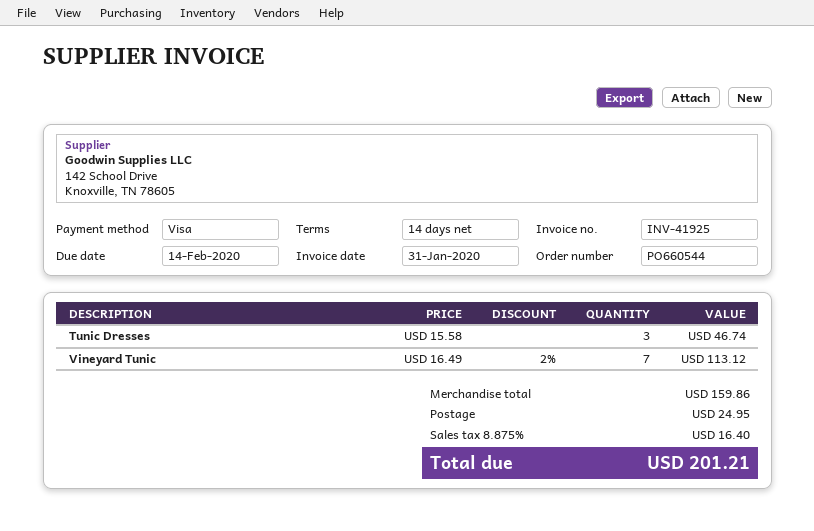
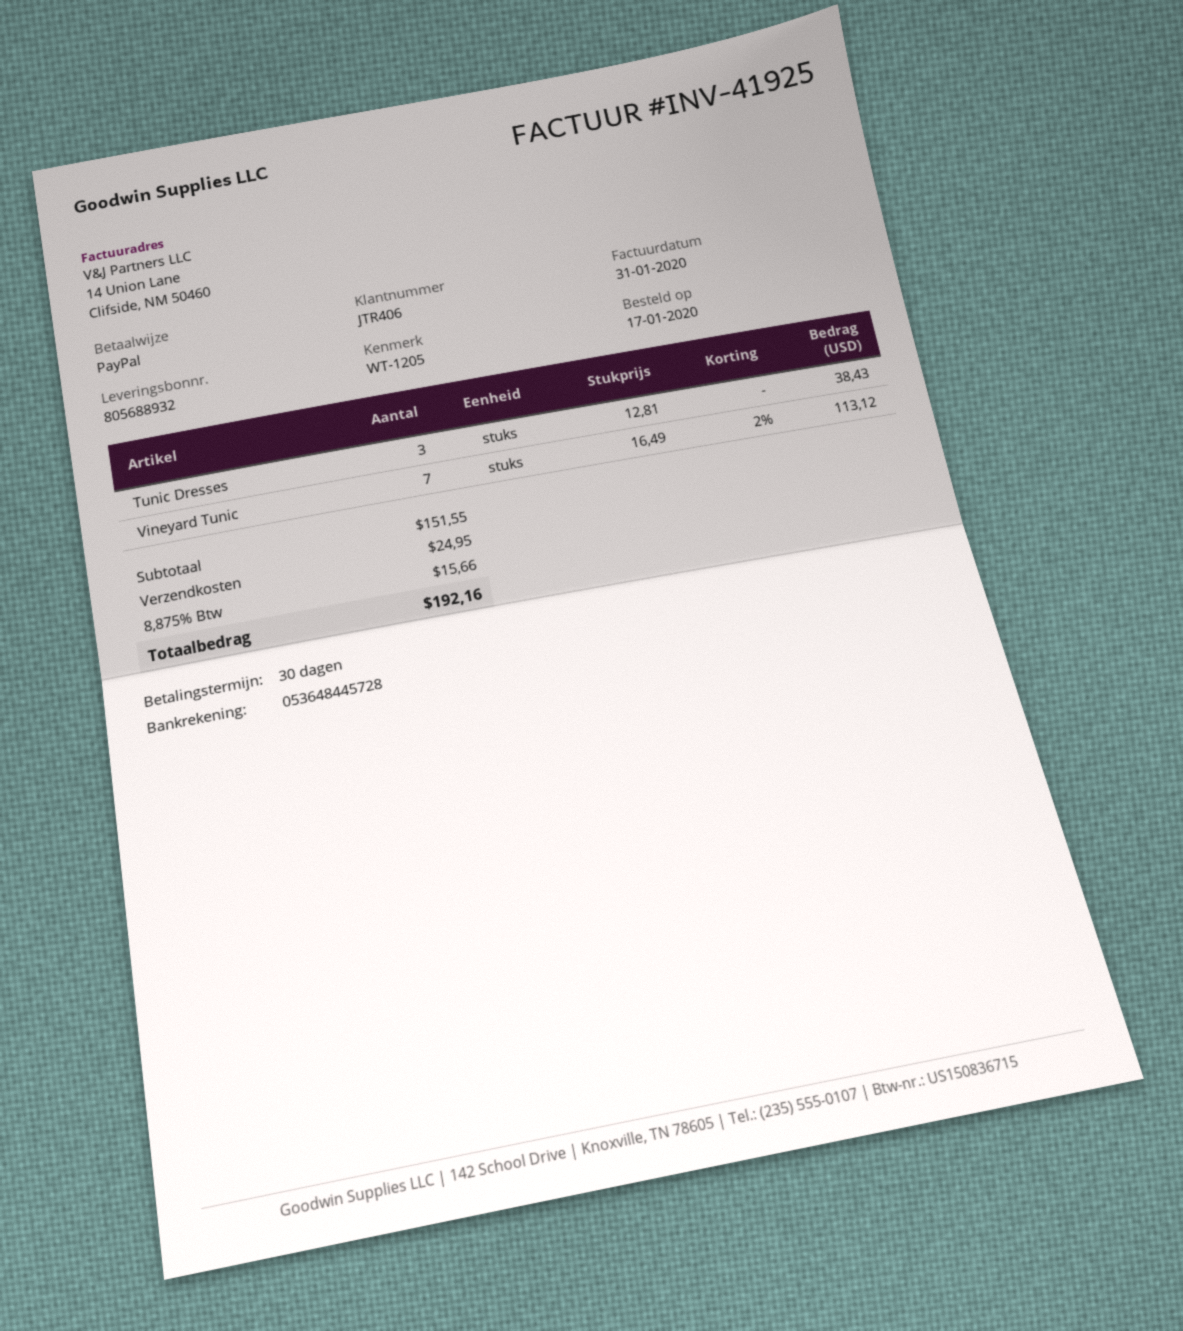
payment terms: 14 days -> 30 days
payment method: Visa -> PayPal
Tunic Dresses: 3 x 15.58 = 46.74 -> 3 x 12.81 = 38.43
subtotal: 159.86 -> 151.55
tax: 8.875% = 16.40 -> 8.875% = 15.66
total: 201.21 -> 192.16

